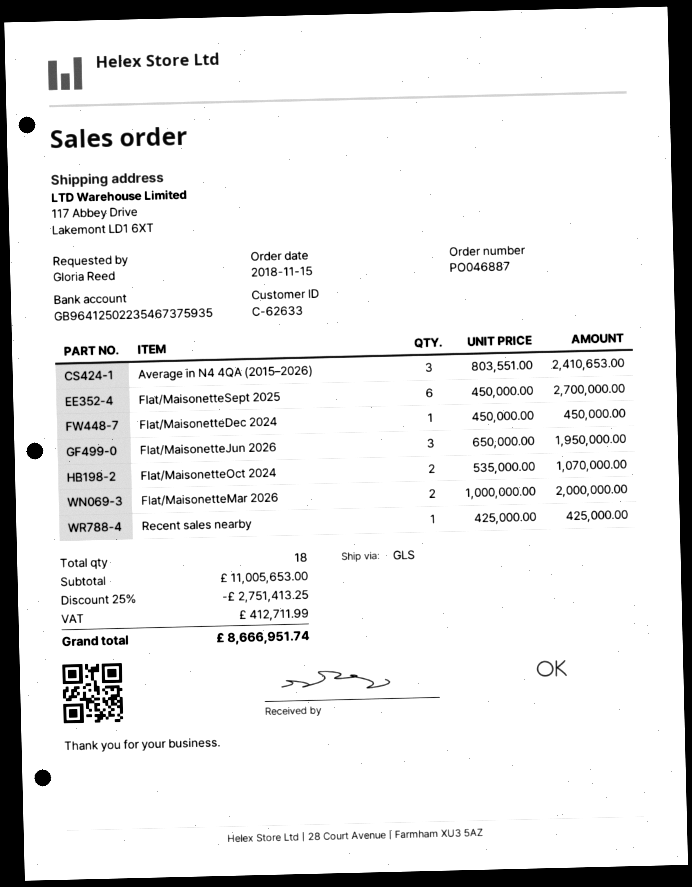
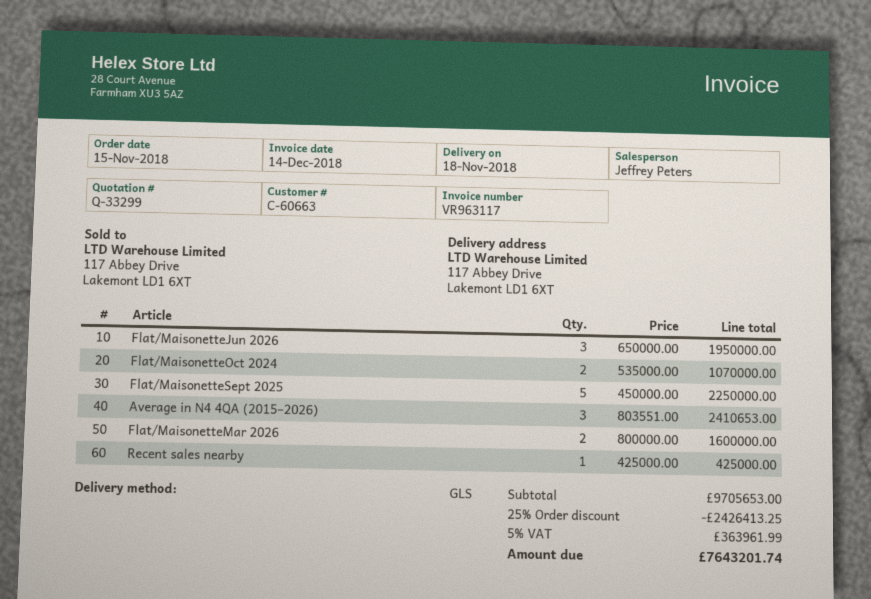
customer number: C-62633 -> C-60663
Flat/MaisonetteSept 2025: 6 x 450000.00 = 2700000.00 -> 5 x 450000.00 = 2250000.00
Flat/MaisonetteDec 2024: 1 x 450000.00 = 450000.00 -> none
Flat/MaisonetteMar 2026: 2 x 1000000.00 = 2000000.00 -> 2 x 800000.00 = 1600000.00
subtotal: 11005653.00 -> 9705653.00
discount: 25% = 2751413.25 -> 25% = 2426413.25
tax: 412711.99 -> 363961.99
total: 8666951.74 -> 7643201.74

